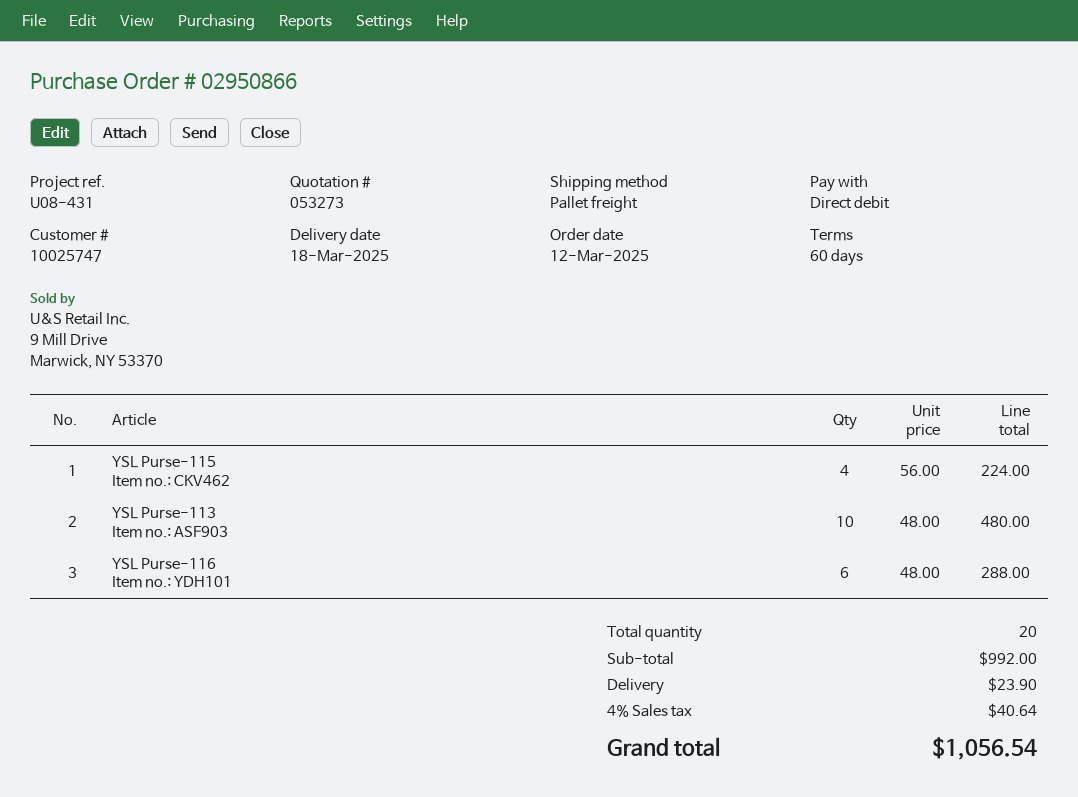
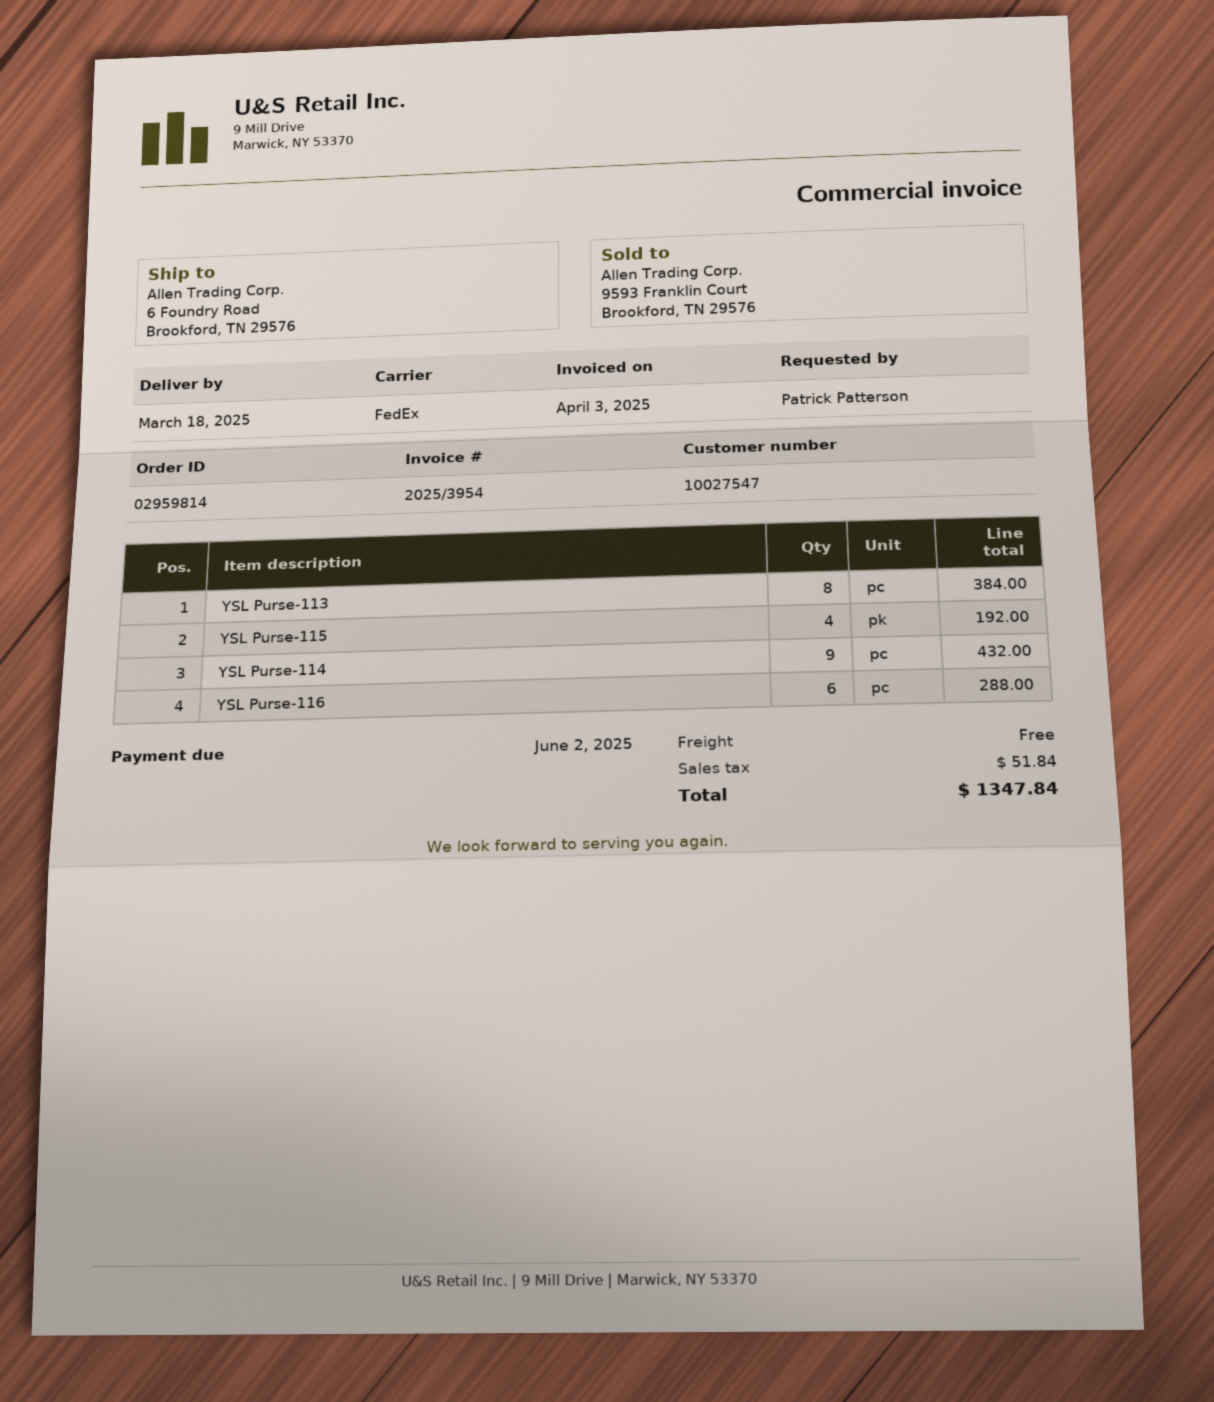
order number: 02950866 -> 02959814
customer number: 10025747 -> 10027547
shipping method: pallet freight -> FedEx
YSL Purse-115: 4 for 224.00 -> 4 for 192.00
YSL Purse-113: 10 for 480.00 -> 8 for 384.00
YSL Purse-114: none -> 9 for 432.00
shipping: 23.90 -> 0.00
tax: 40.64 -> 51.84
total: 1056.54 -> 1347.84

